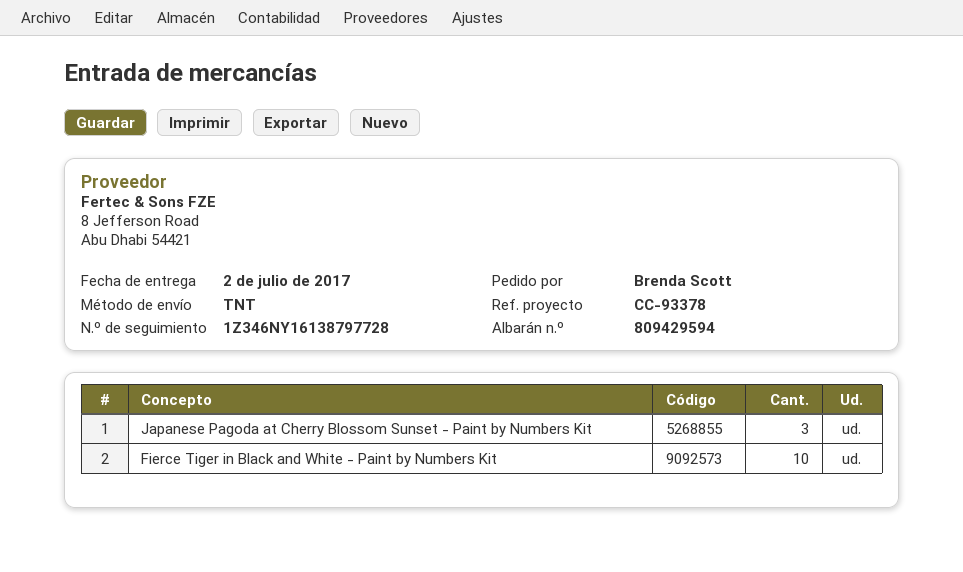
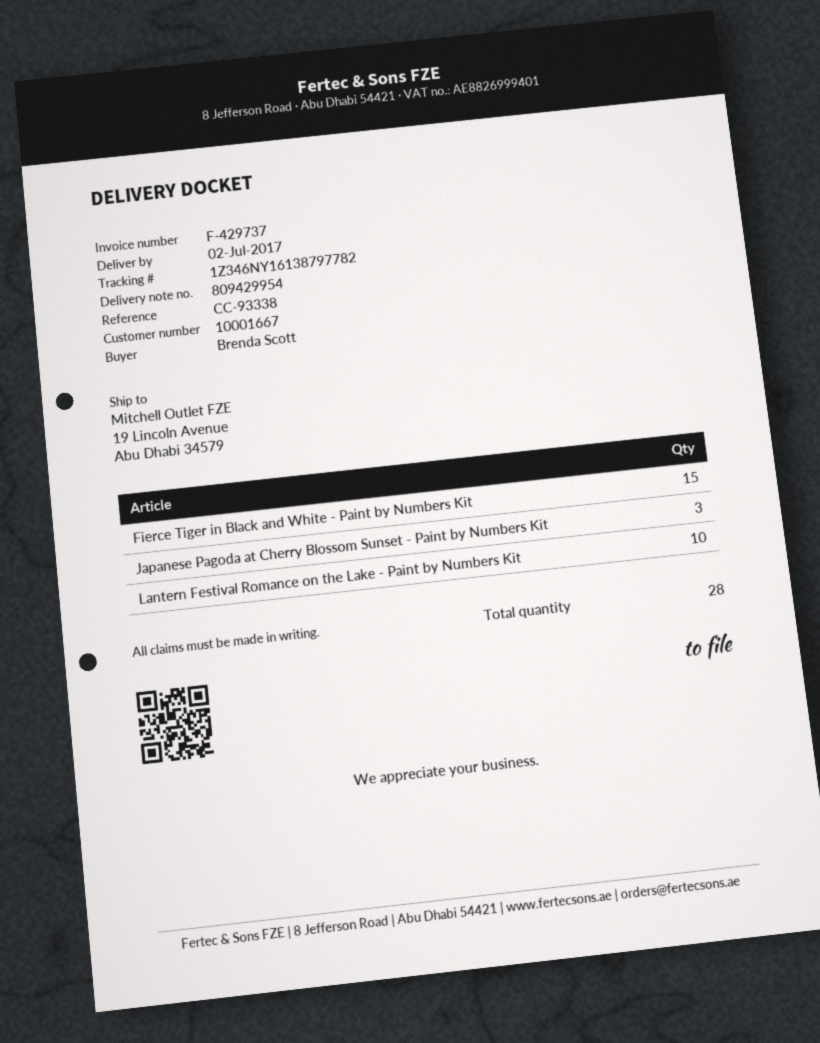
delivery note number: 809429594 -> 809429954
reference: CC-93378 -> CC-93338
tracking number: 1Z346NY16138797728 -> 1Z346NY16138797782
Fierce Tiger in Black and White - Paint by Numbers Kit: 10 -> 15
Lantern Festival Romance on the Lake - Paint by Numbers Kit: none -> 10

